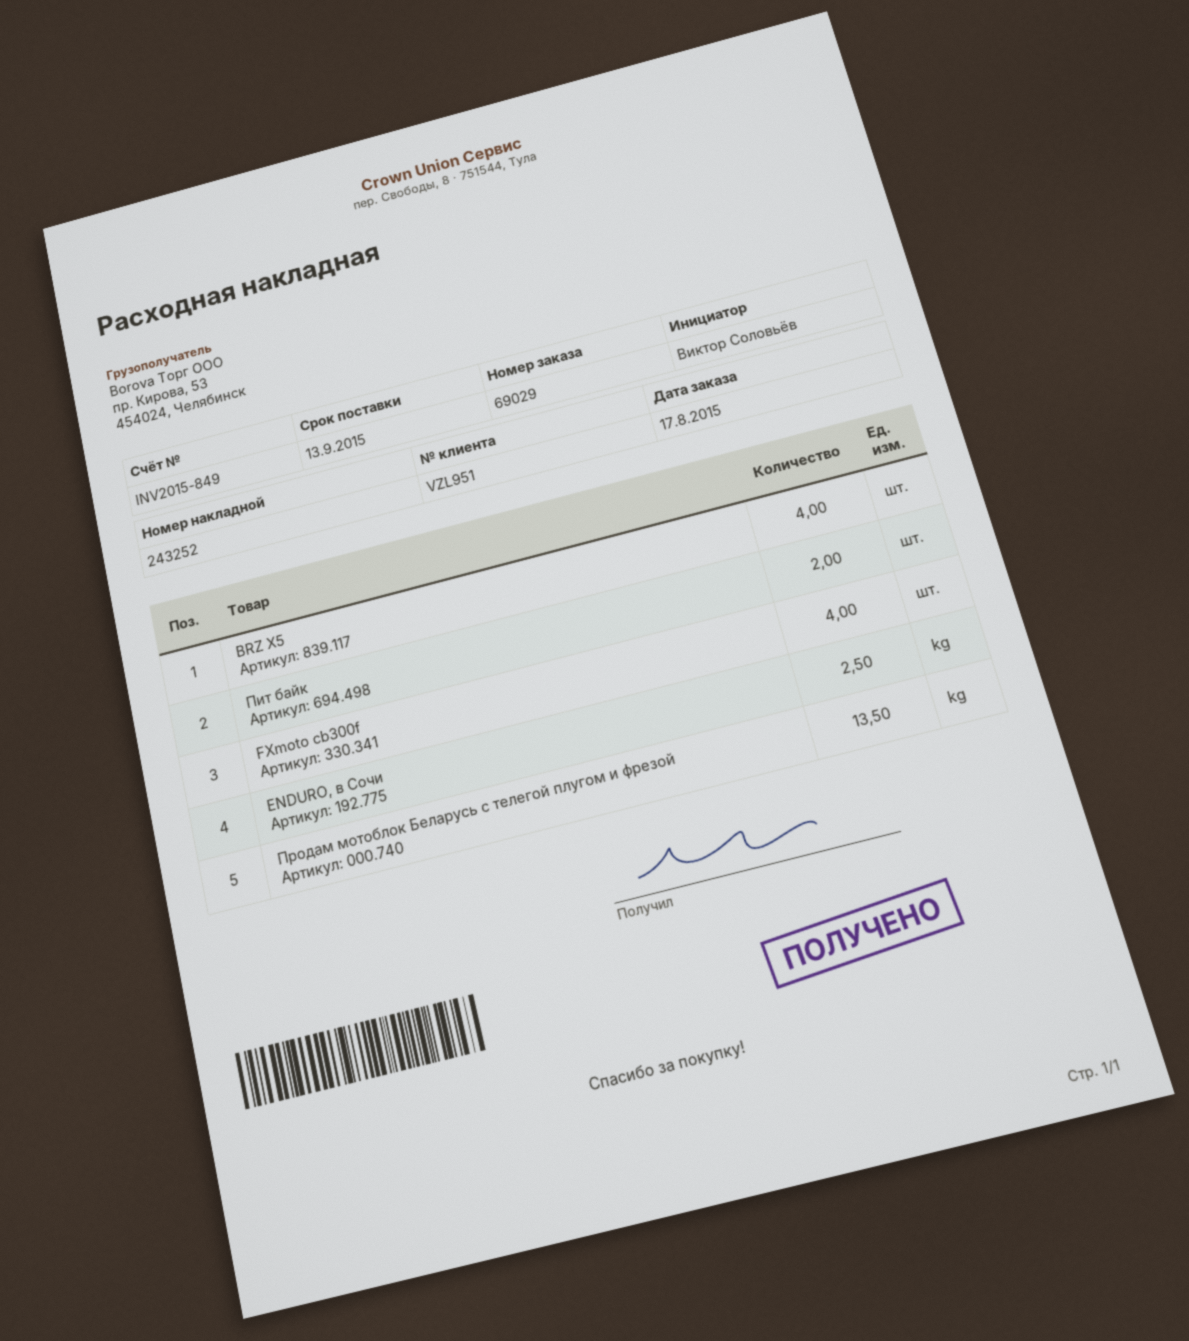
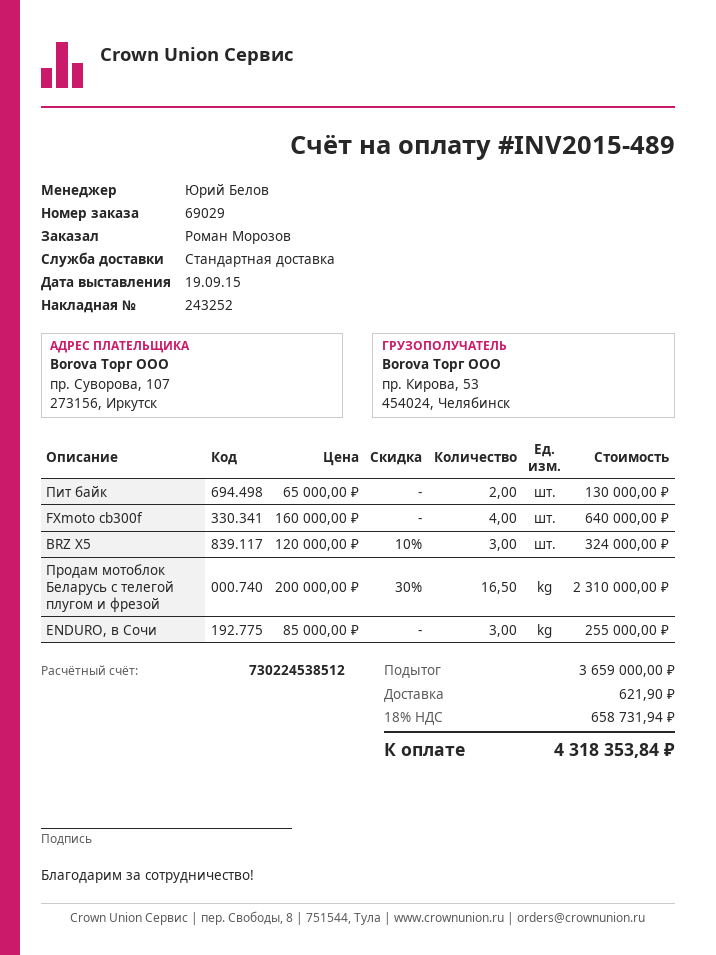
invoice number: INV2015-849 -> INV2015-489
ordered by: Виктор Соловьёв -> Роман Морозов
BRZ X5: 4 -> 3
ENDURO, в Сочи: 2.5 -> 3
Продам мотоблок Беларусь с телегой плугом и фрезой: 13.5 -> 16.5

